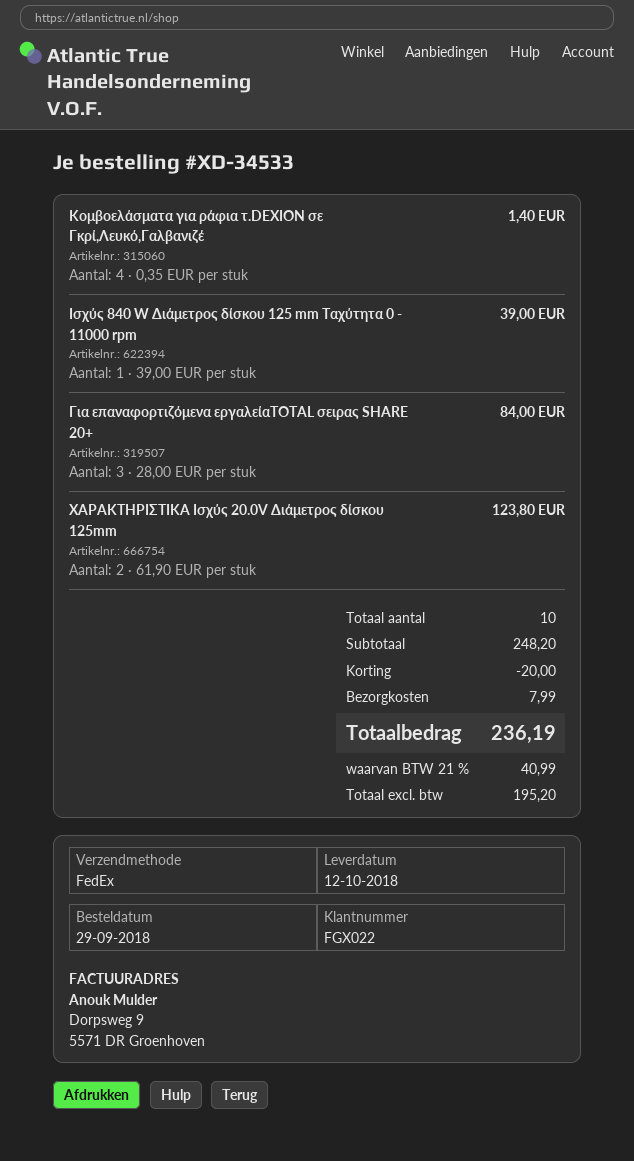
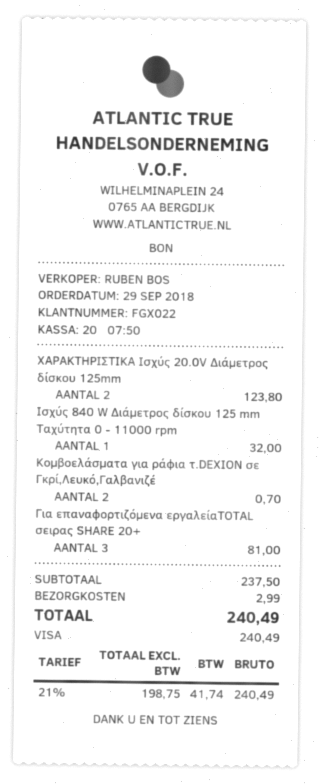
Κομβοελάσματα για ράφια τ.DEXION σε Γκρί,Λευκό,Γαλβανιζέ: 4 for 1.40 -> 2 for 0.70
Ισχύς 840 W Διάμετρος δίσκου 125 mm Ταχύτητα 0 - 11000 rpm: 1 for 39.00 -> 1 for 32.00
Για επαναφορτιζόμενα εργαλείαTOTAL σειρας SHARE 20+: 3 for 84.00 -> 3 for 81.00
subtotal: 248.20 -> 237.50
discount: 20.00 -> none
shipping: 7.99 -> 2.99
net: 195.20 -> 198.75
tax: 21% = 40.99 -> 21% = 41.74
total: 236.19 -> 240.49

